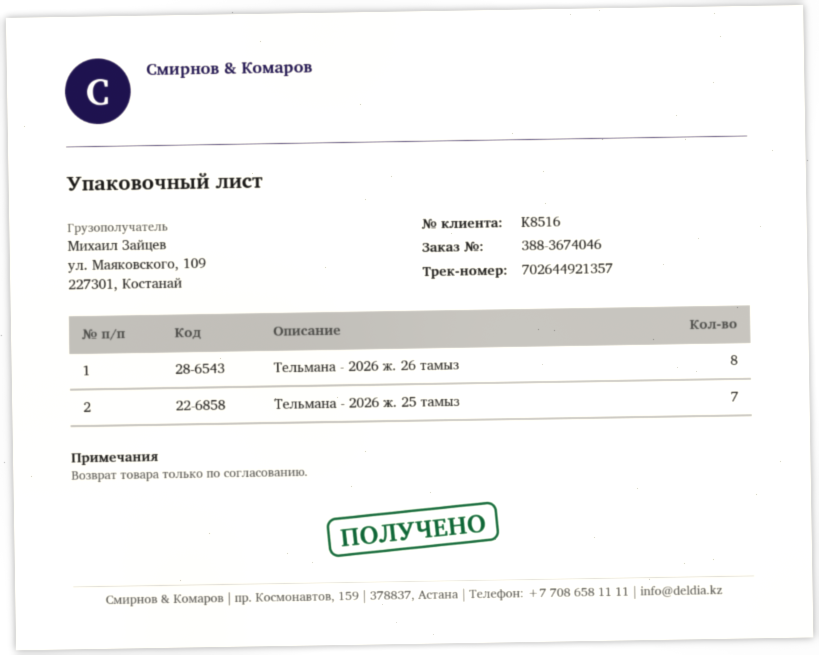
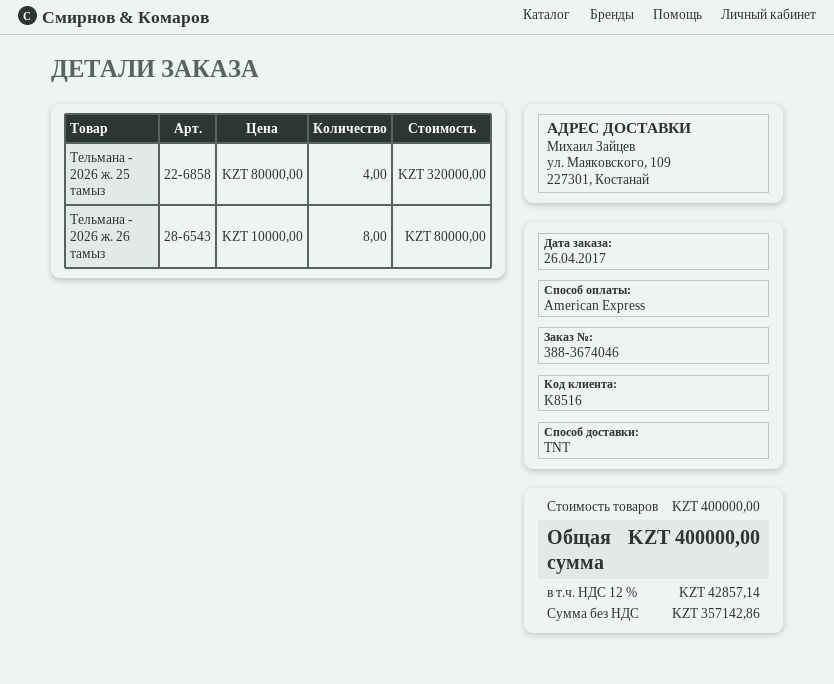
Тельмана - 2026 ж. 25 тамыз: 7 -> 4

